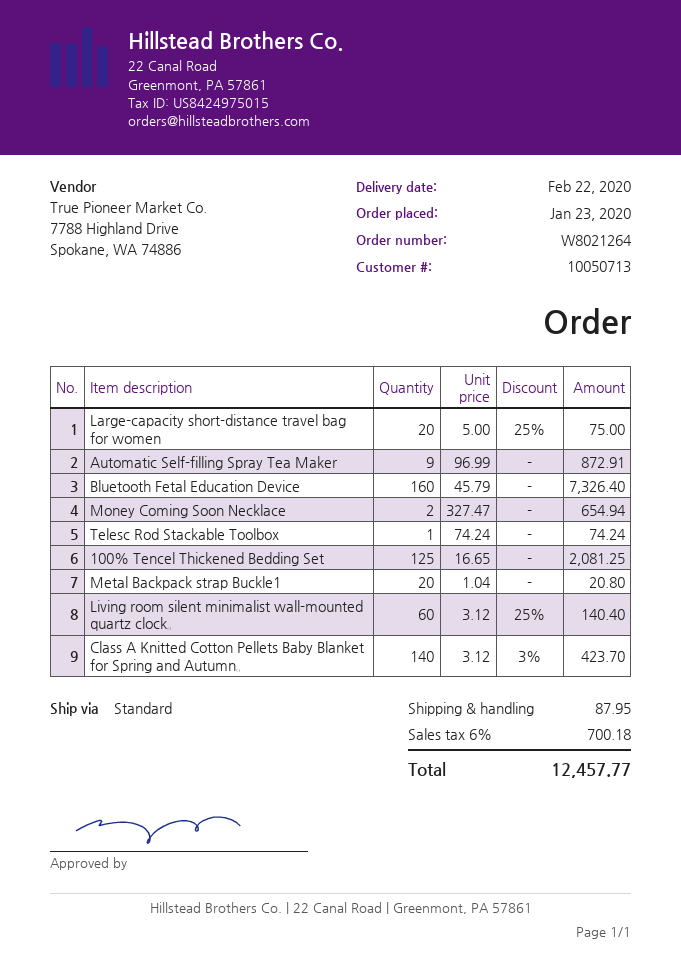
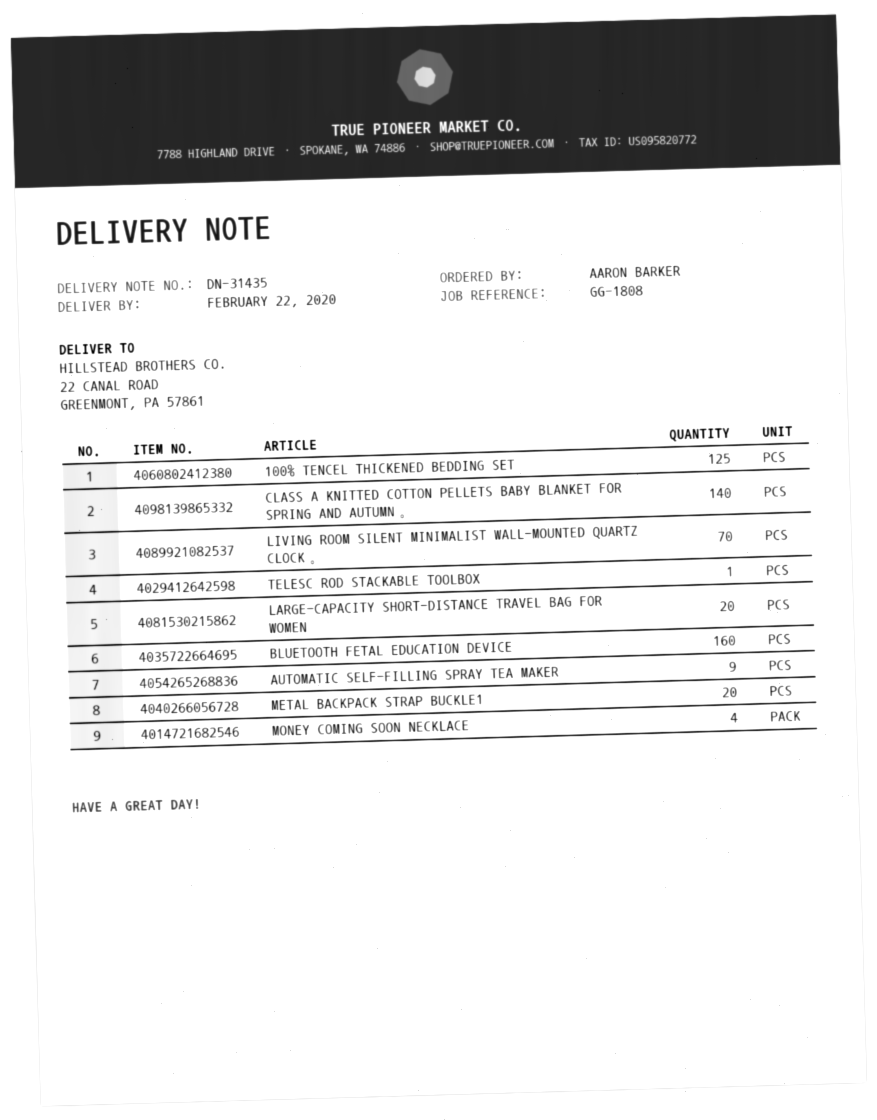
Money Coming Soon Necklace: 2 -> 4
Living room silent minimalist wall-mounted quartz clock。: 60 -> 70

